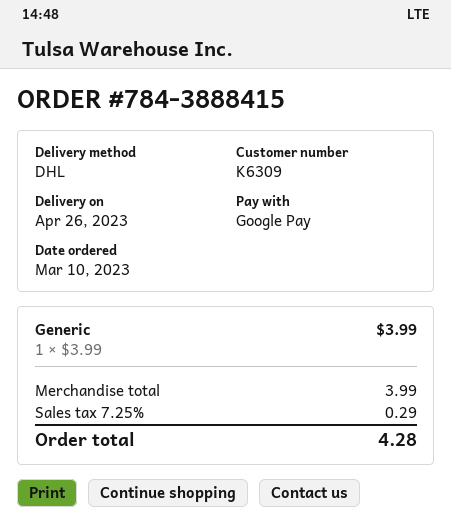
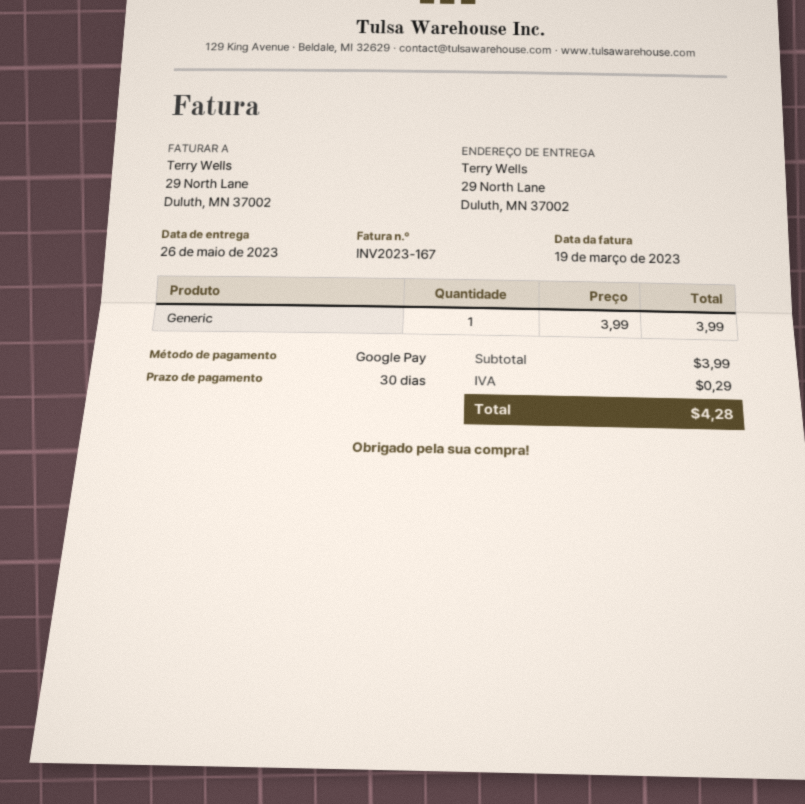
delivery date: 2023-04-26 -> 2023-05-26

